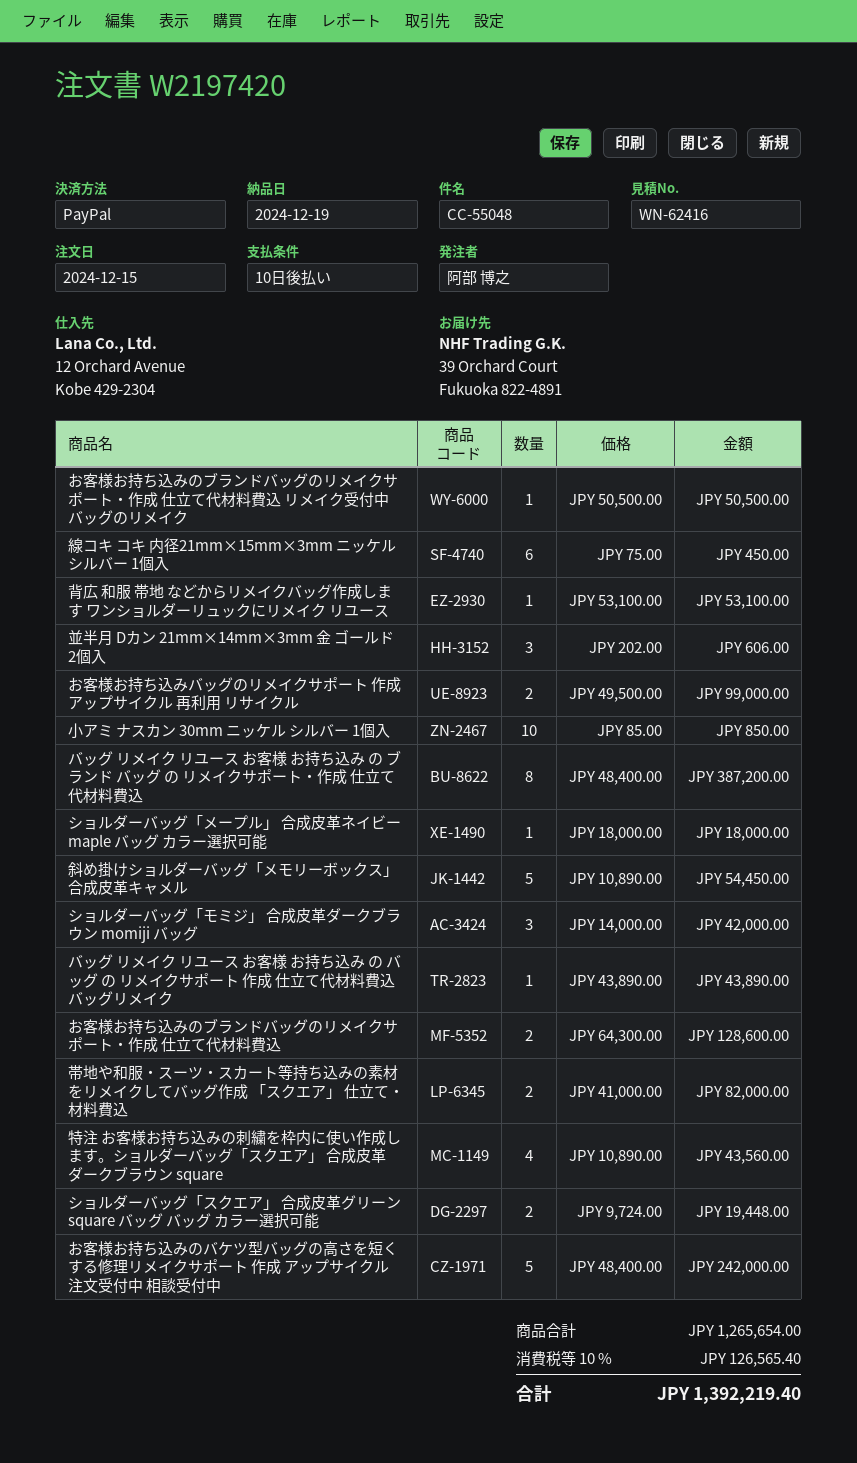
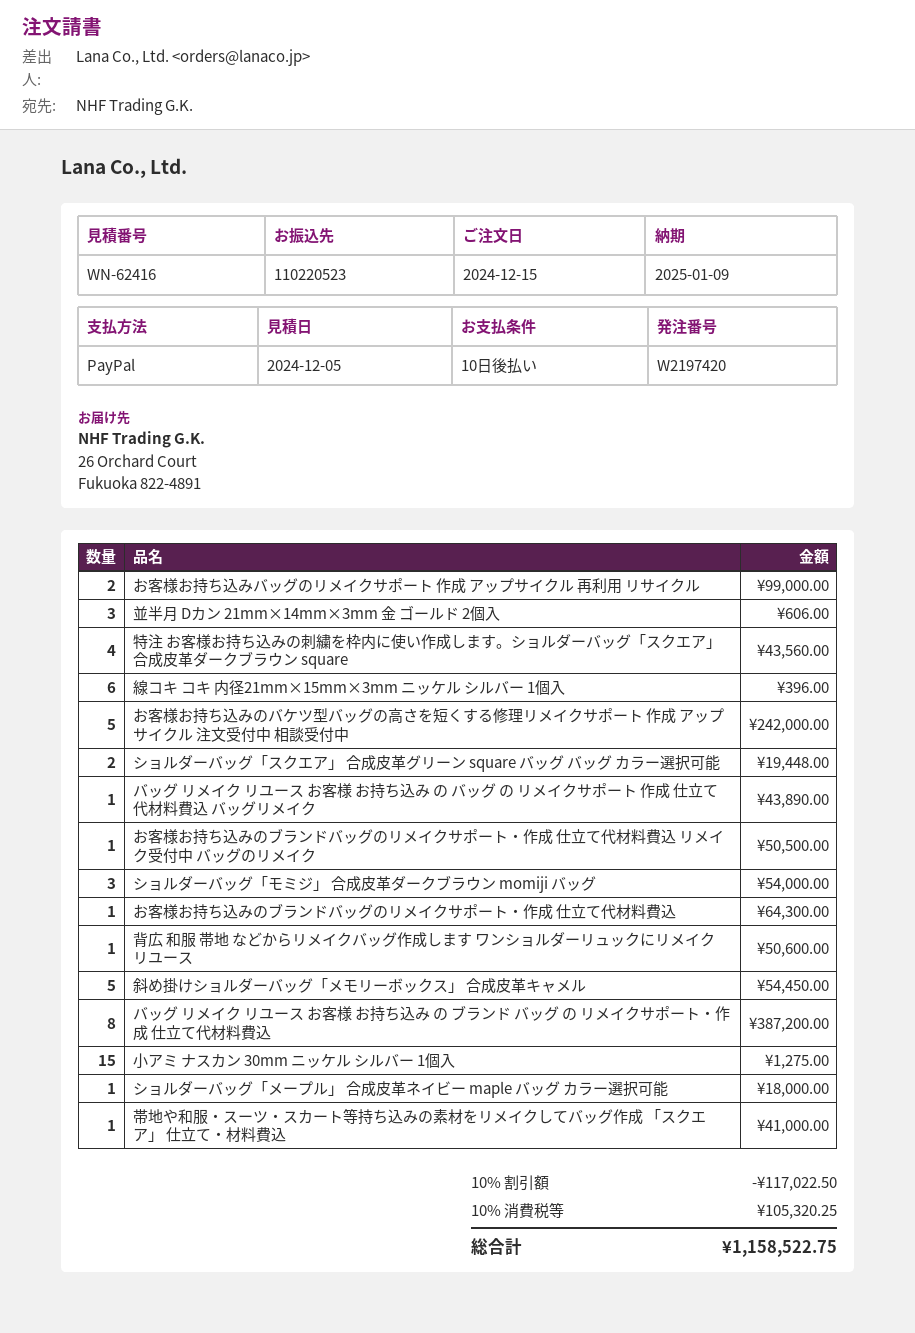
delivery date: 2024-12-19 -> 2025-01-09
ship to: 39 Orchard Court, Fukuoka 822-4891 -> 26 Orchard Court, Fukuoka 822-4891
線コキ コキ 内径21mm×15mm×3mm ニッケル シルバー 1個入: 6 for 450.00 -> 6 for 396.00
背広 和服 帯地 などからリメイクバッグ作成します ワンショルダーリュックにリメイク リユース: 1 for 53100.00 -> 1 for 50600.00
小アミ ナスカン 30mm ニッケル シルバー 1個入: 10 for 850.00 -> 15 for 1275.00
ショルダーバッグ「モミジ」 合成皮革ダークブラウン momiji バッグ: 3 for 42000.00 -> 3 for 54000.00
お客様お持ち込みのブランドバッグのリメイクサポート・作成 仕立て代材料費込: 2 for 128600.00 -> 1 for 64300.00
帯地や和服・スーツ・スカート等持ち込みの素材をリメイクしてバッグ作成 「スクエア」 仕立て・材料費込: 2 for 82000.00 -> 1 for 41000.00
discount: none -> 10% = 117022.50
tax: 10% = 126565.40 -> 10% = 105320.25
total: 1392219.40 -> 1158522.75

